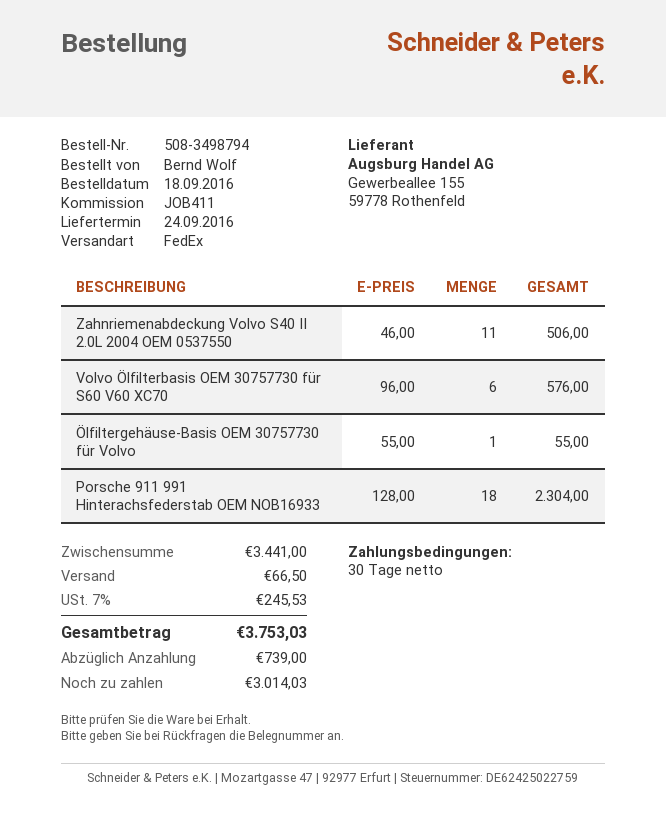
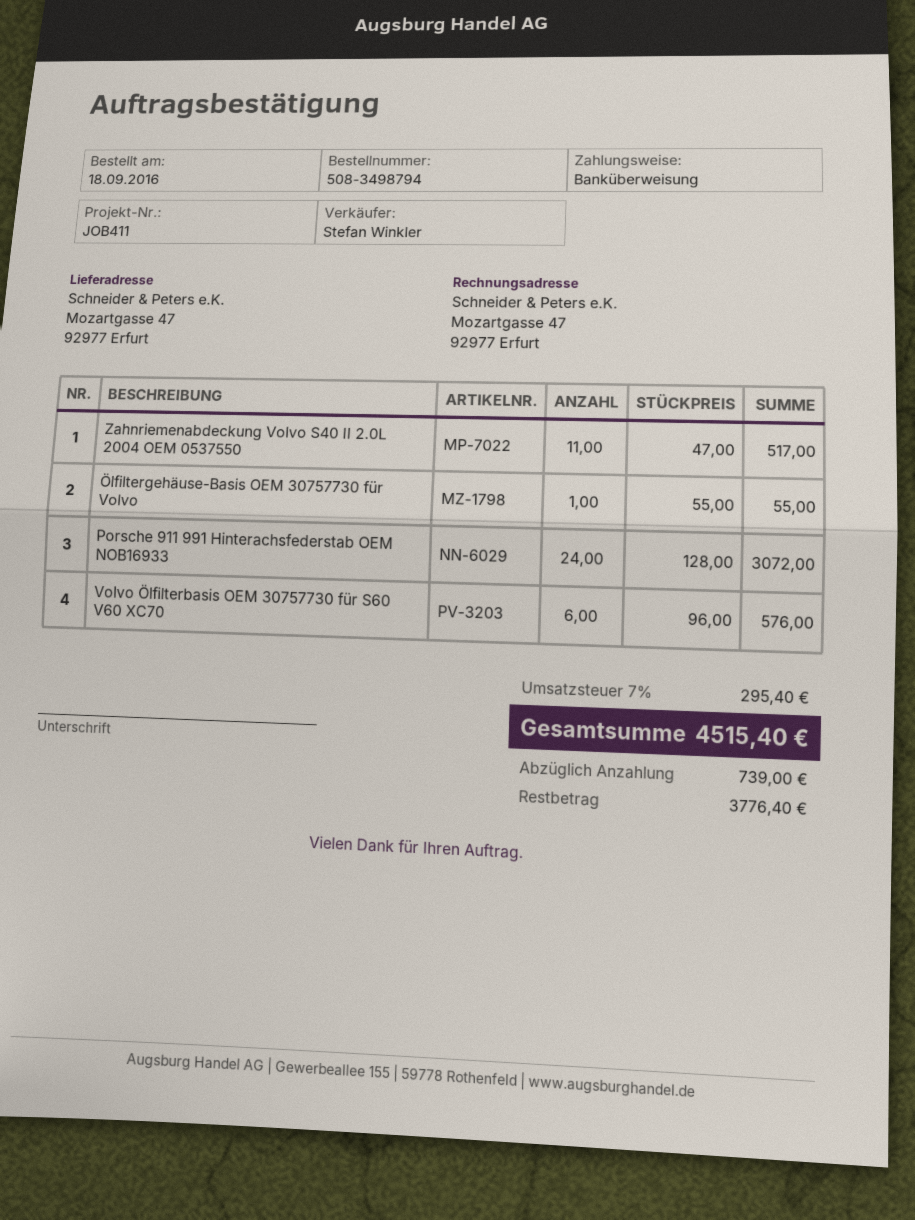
Zahnriemenabdeckung Volvo S40 II 2.0L 2004 OEM 0537550: 11 x 46.00 = 506.00 -> 11 x 47.00 = 517.00
Porsche 911 991 Hinterachsfederstab OEM NOB16933: 18 x 128.00 = 2304.00 -> 24 x 128.00 = 3072.00
shipping: 66.50 -> none
tax: 7% = 245.53 -> 7% = 295.40
total: 3753.03 -> 4515.40
balance: 3014.03 -> 3776.40

